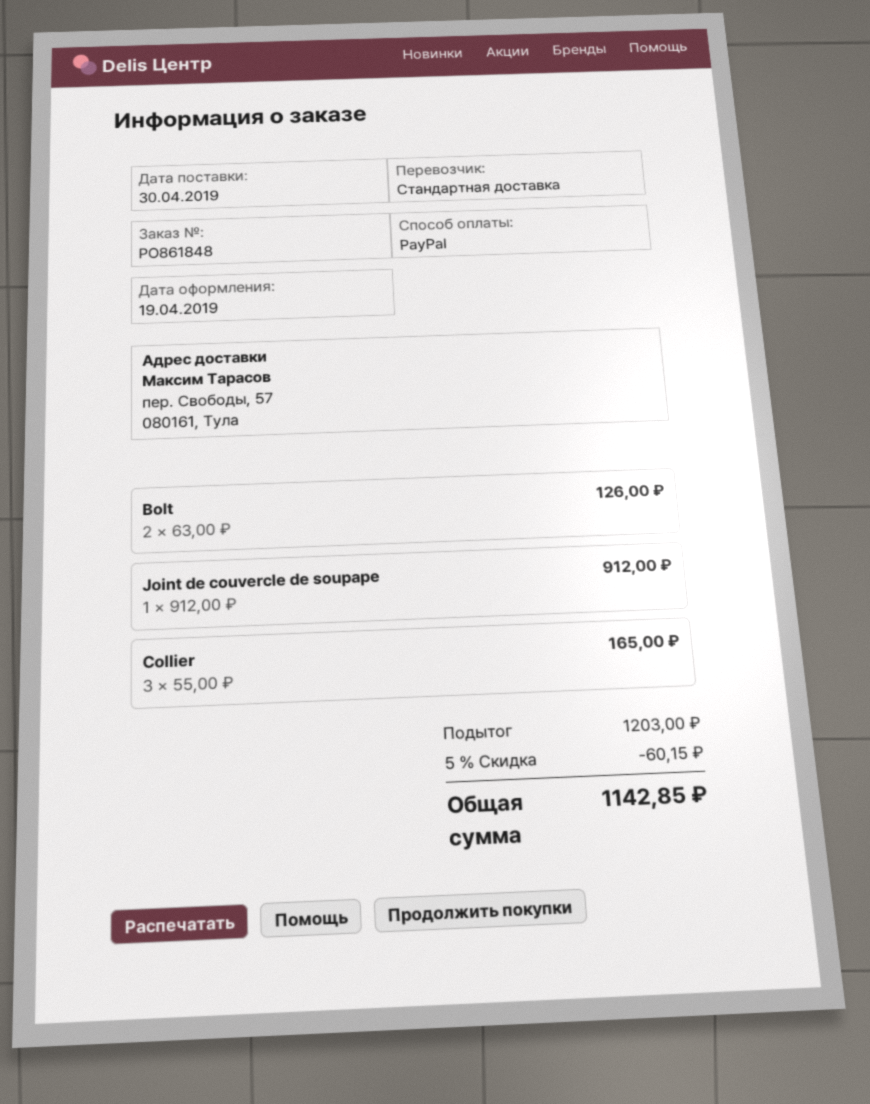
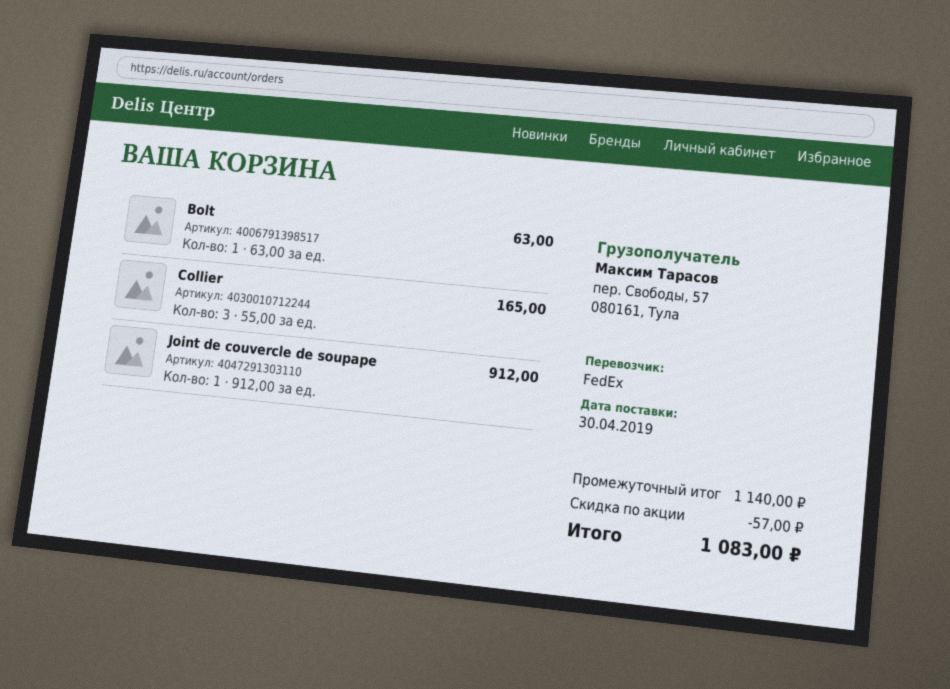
shipping method: standard -> FedEx
Bolt: 2 x 63.00 = 126.00 -> 1 x 63.00 = 63.00
subtotal: 1203.00 -> 1140.00
discount: 60.15 -> 57.00
total: 1142.85 -> 1083.00

